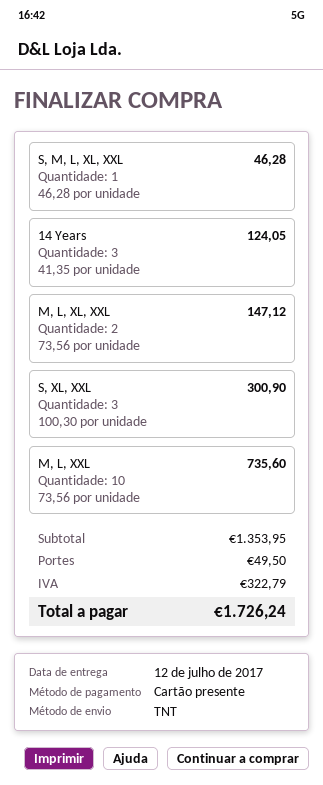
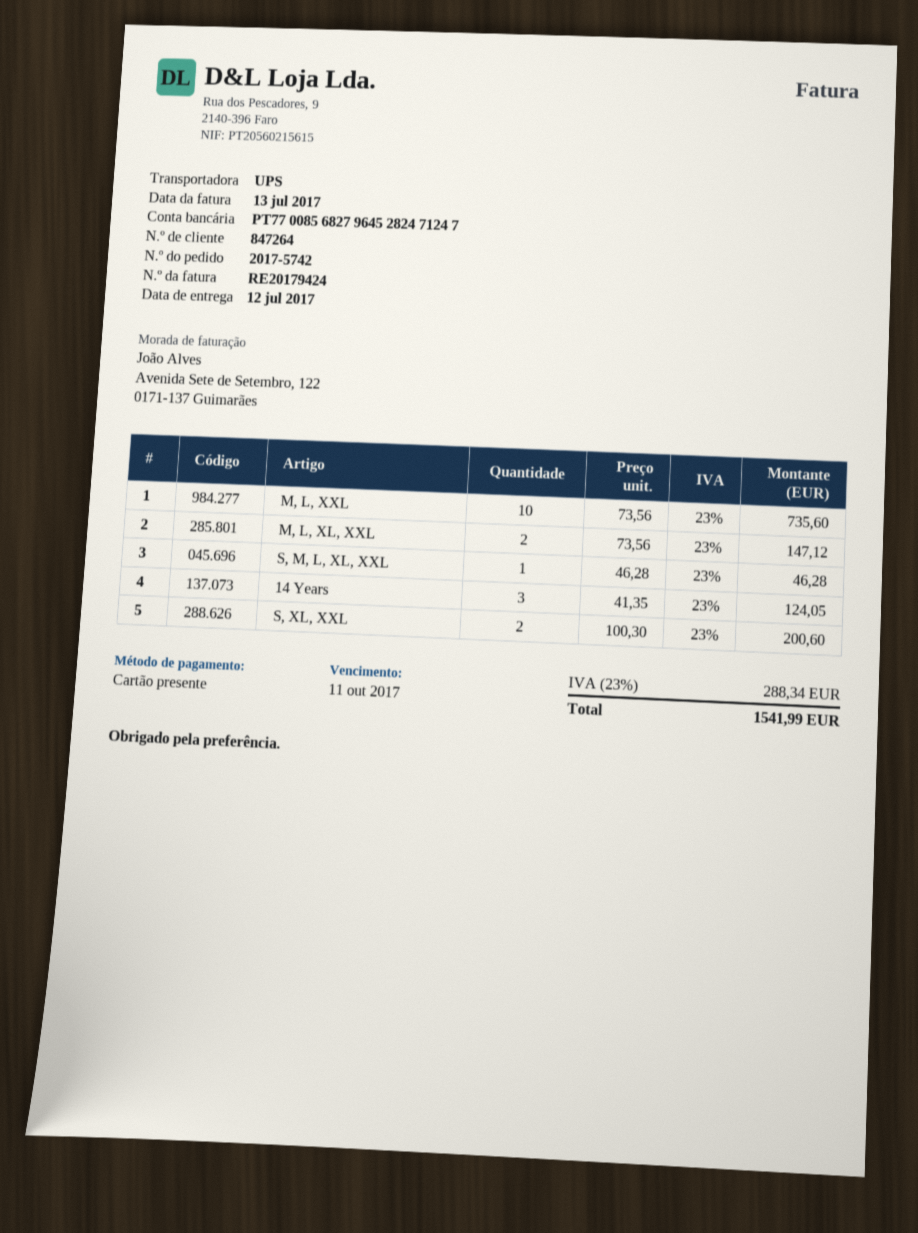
shipping method: TNT -> UPS
S, XL, XXL: 3 x 100.30 = 300.90 -> 2 x 100.30 = 200.60
shipping: 49.50 -> none
tax: 322.79 -> 288.34
total: 1726.24 -> 1541.99

